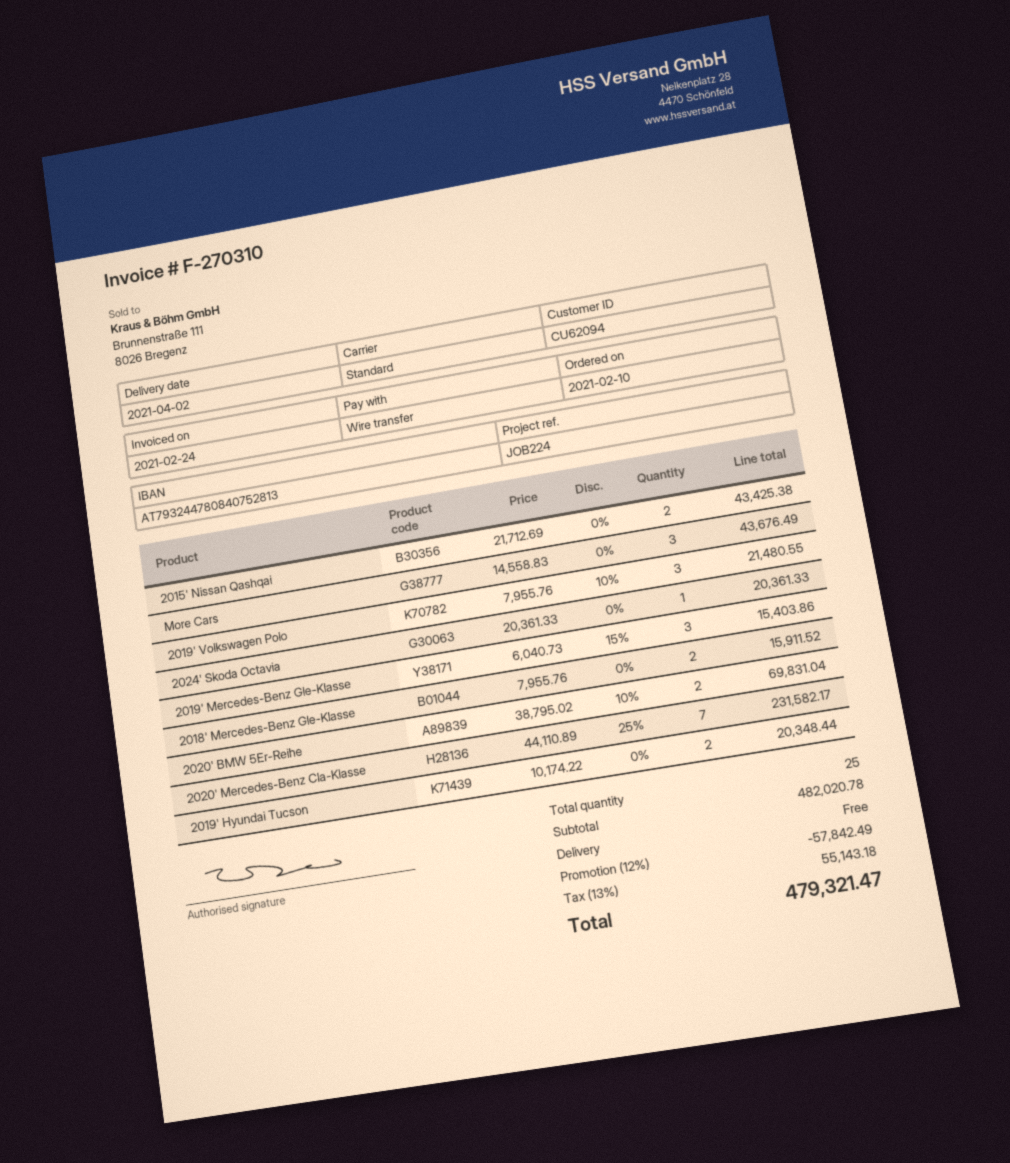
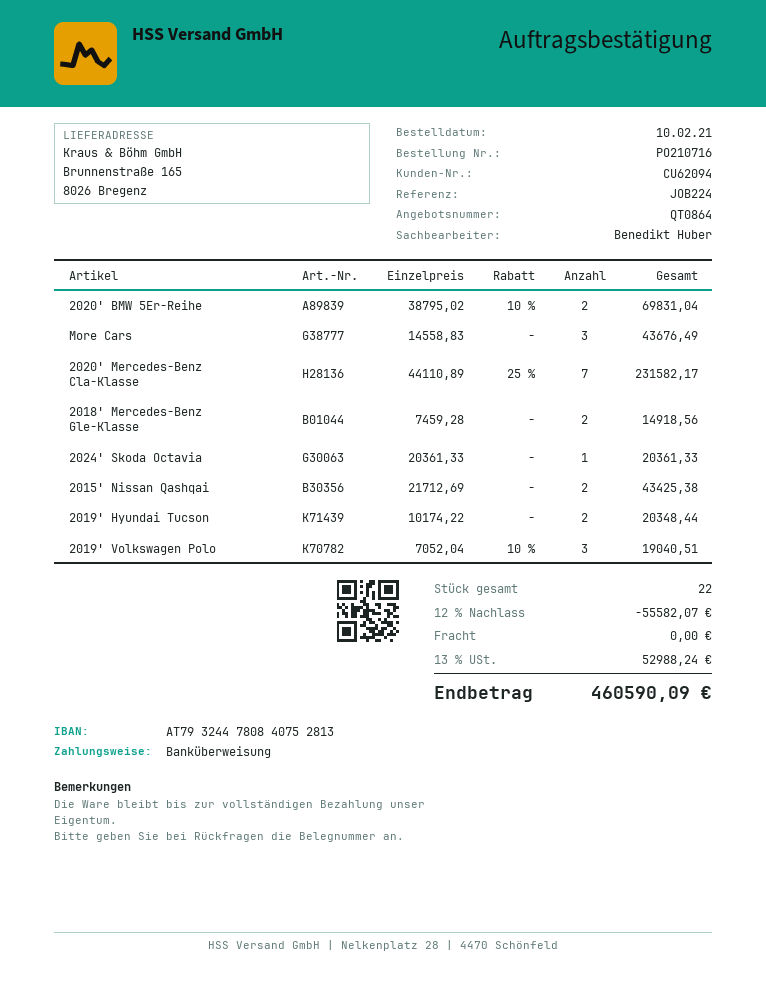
2019' Volkswagen Polo: 3 x 7955.76 - 10% = 21480.55 -> 3 x 7052.04 - 10% = 19040.51
2019' Mercedes-Benz Gle-Klasse: 3 x 6040.73 - 15% = 15403.86 -> none
2018' Mercedes-Benz Gle-Klasse: 2 x 7955.76 = 15911.52 -> 2 x 7459.28 = 14918.56
total quantity: 25 -> 22
discount: 12% = 57842.49 -> 12% = 55582.07
tax: 13% = 55143.18 -> 13% = 52988.24
total: 479321.47 -> 460590.09

